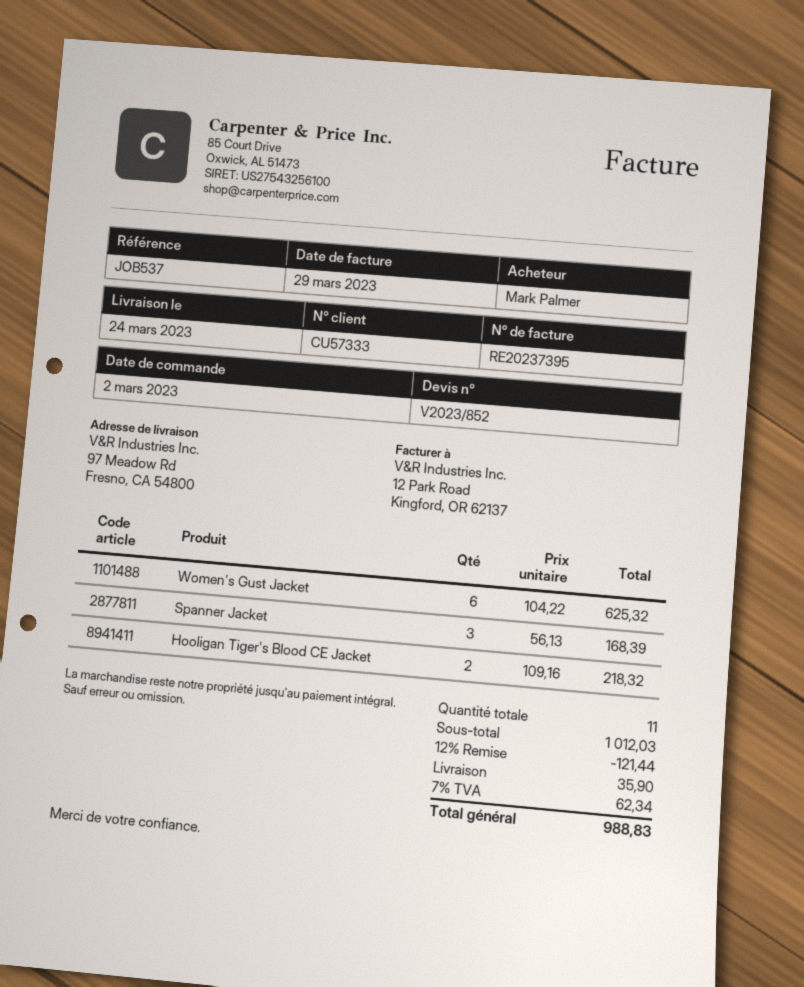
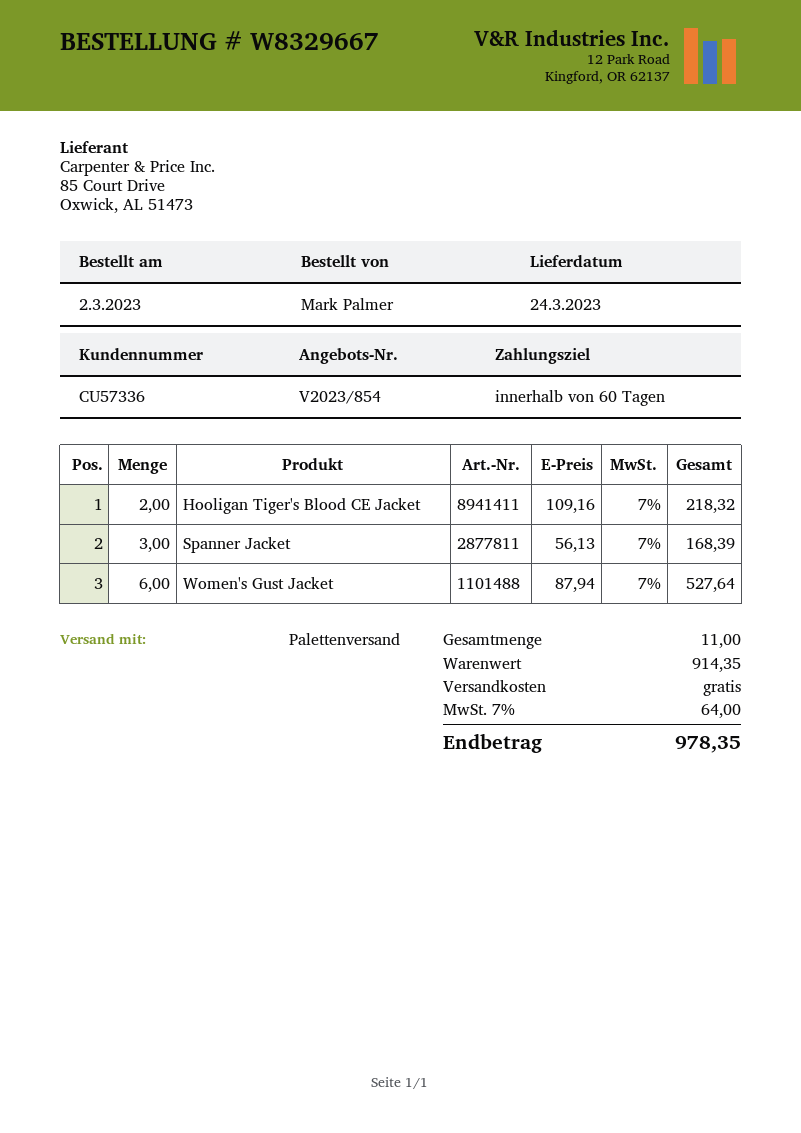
quote number: V2023/852 -> V2023/854
customer number: CU57333 -> CU57336
Women's Gust Jacket: 6 x 104.22 = 625.32 -> 6 x 87.94 = 527.64
subtotal: 1012.03 -> 914.35
discount: 12% = 121.44 -> none
shipping: 35.90 -> 0.00
tax: 7% = 62.34 -> 7% = 64.00
total: 988.83 -> 978.35

